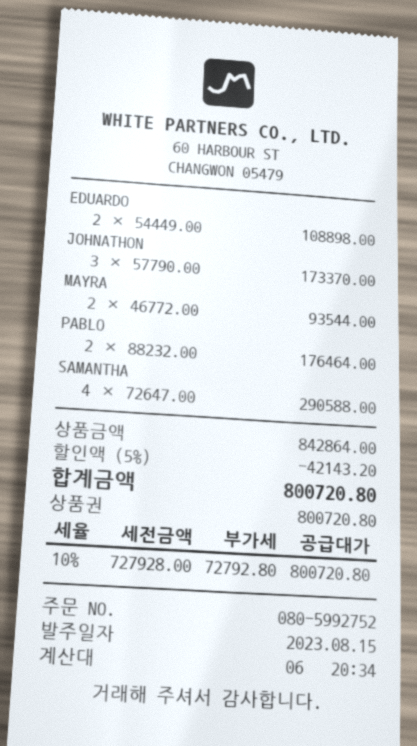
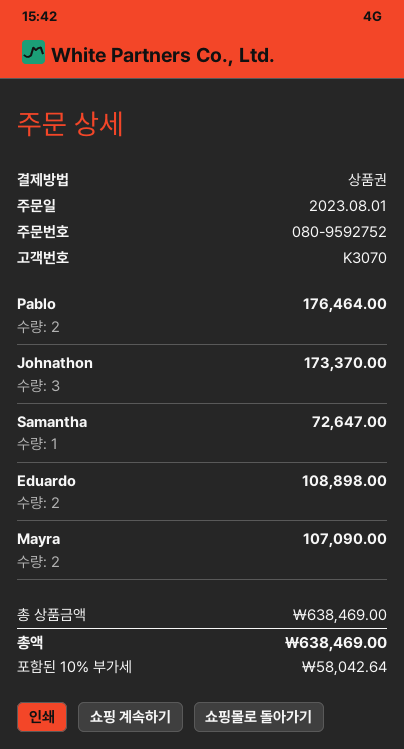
order number: 080-5992752 -> 080-9592752
order date: 2023-08-15 -> 2023-08-01
MAYRA: 2 for 93544.00 -> 2 for 107090.00
SAMANTHA: 4 for 290588.00 -> 1 for 72647.00
subtotal: 842864.00 -> 638469.00
discount: 5% = 42143.20 -> none
tax: 10% = 72792.80 -> 10% = 58042.64
total: 800720.80 -> 638469.00

